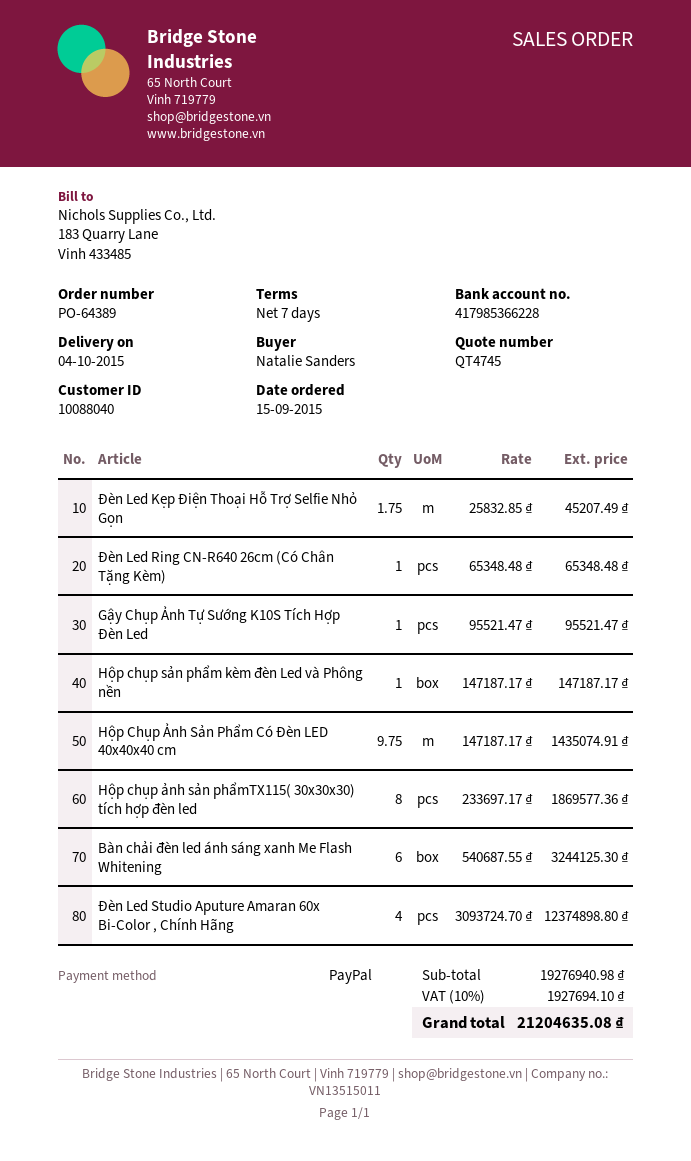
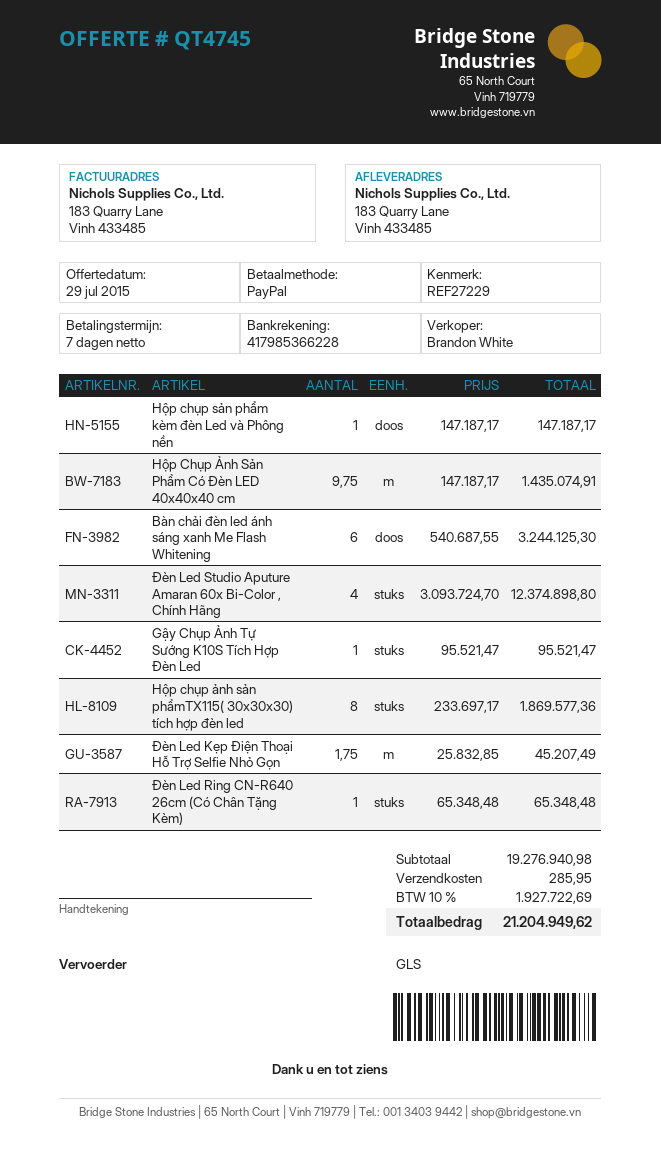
shipping: none -> 285.95
tax: 10% = 1927694.10 -> 10% = 1927722.69
total: 21204635.08 -> 21204949.62

